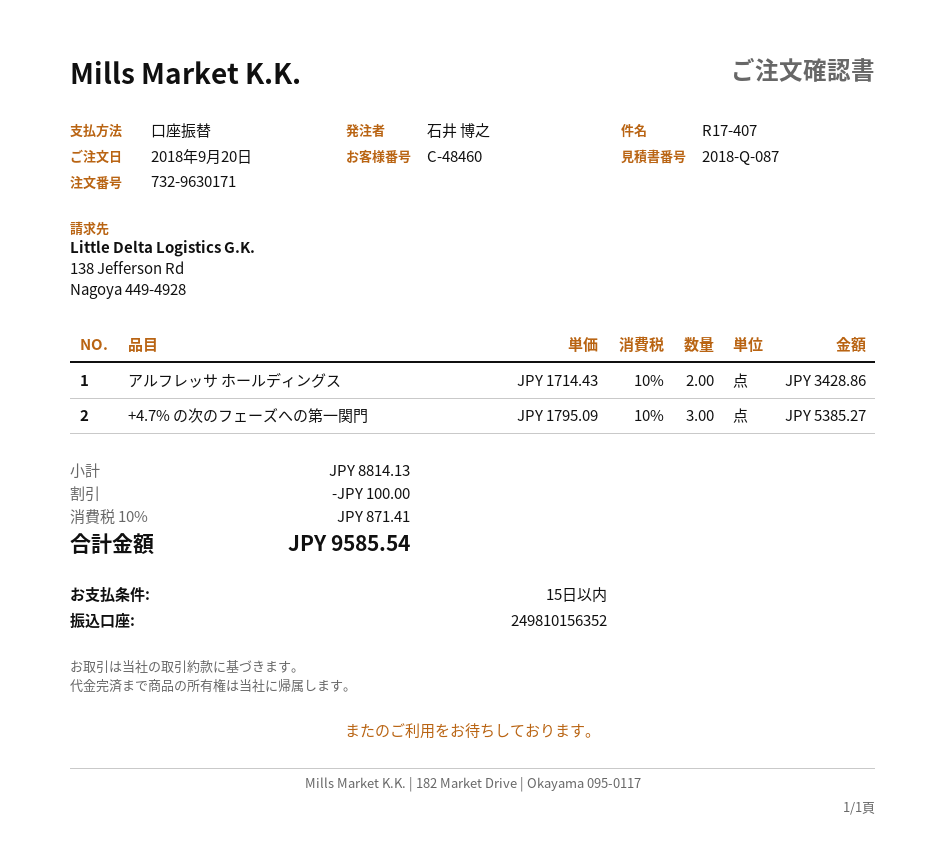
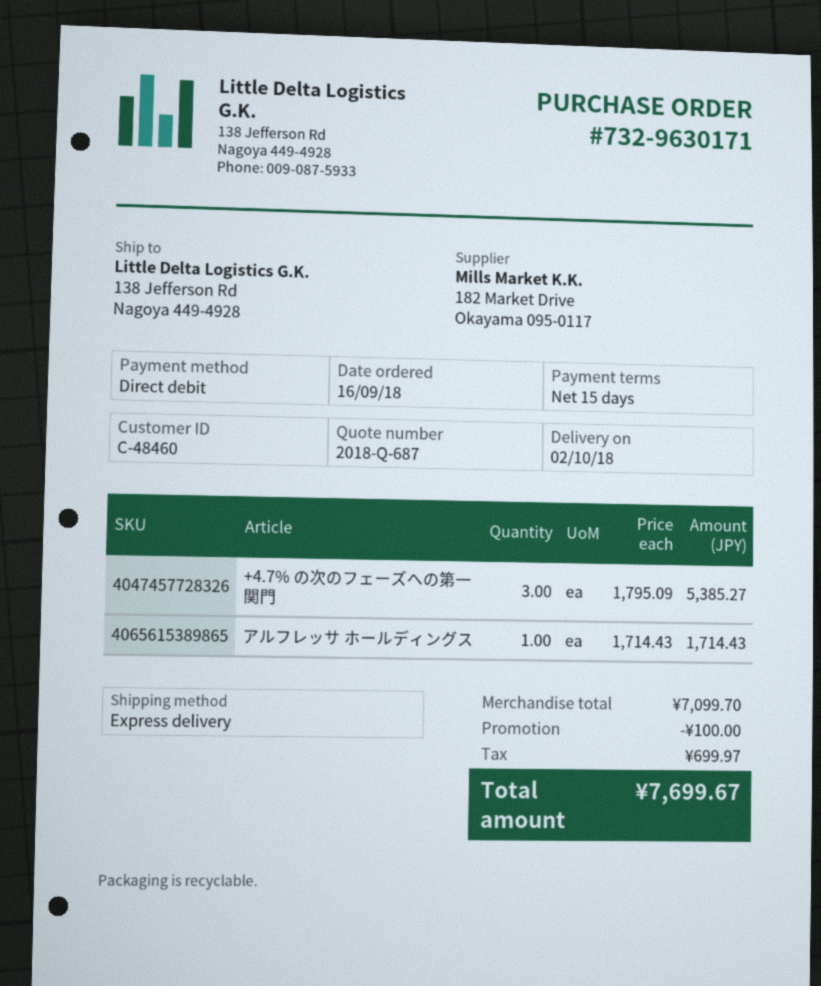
quote number: 2018-Q-087 -> 2018-Q-687
order date: 2018-09-20 -> 2018-09-16
アルフレッサ ホールディングス: 2 x 1714.43 = 3428.86 -> 1 x 1714.43 = 1714.43
subtotal: 8814.13 -> 7099.70
tax: 871.41 -> 699.97
total: 9585.54 -> 7699.67

